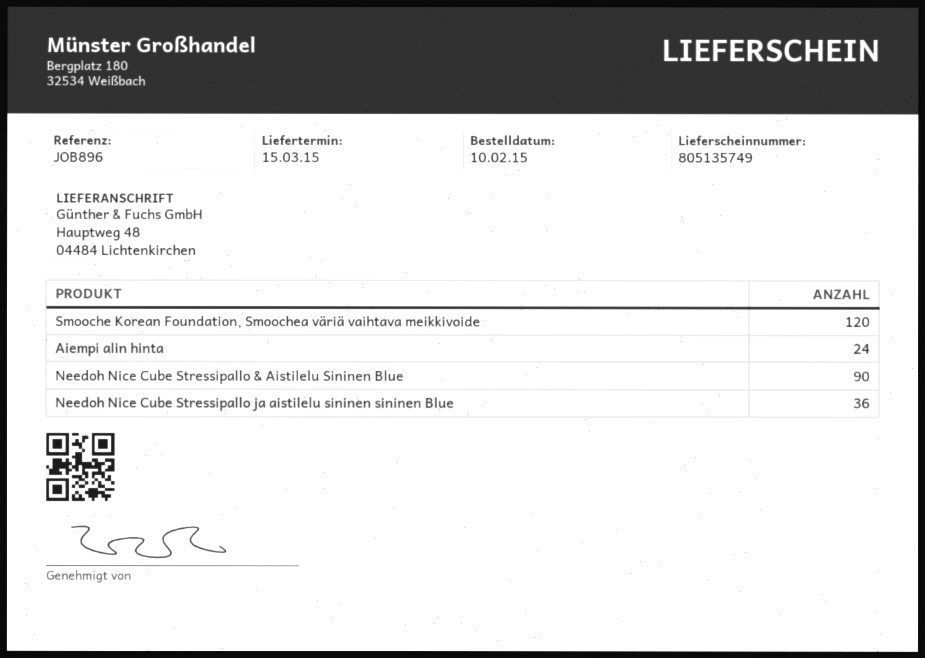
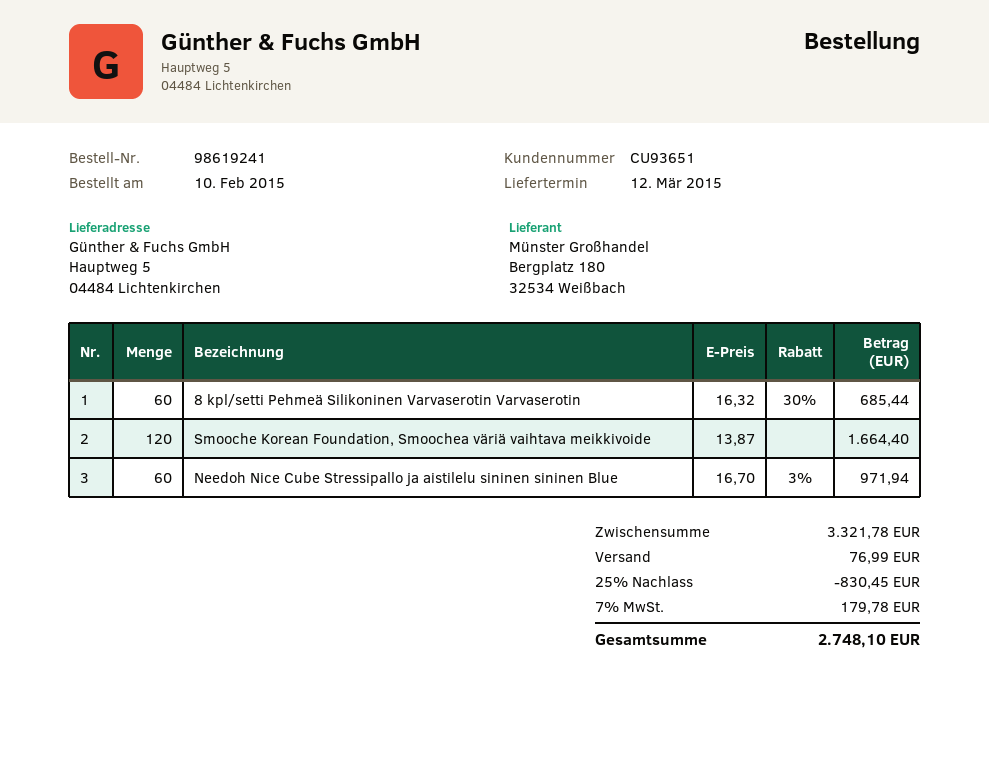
delivery date: 2015-03-15 -> 2015-03-12
ship to: Hauptweg 48, 04484 Lichtenkirchen -> Hauptweg 5, 04484 Lichtenkirchen
Aiempi alin hinta: 24 -> none
Needoh Nice Cube Stressipallo & Aistilelu Sininen Blue: 90 -> none
Needoh Nice Cube Stressipallo ja aistilelu sininen sininen Blue: 36 -> 60
8 kpl/setti Pehmeä Silikoninen Varvaserotin Varvaserotin: none -> 60

